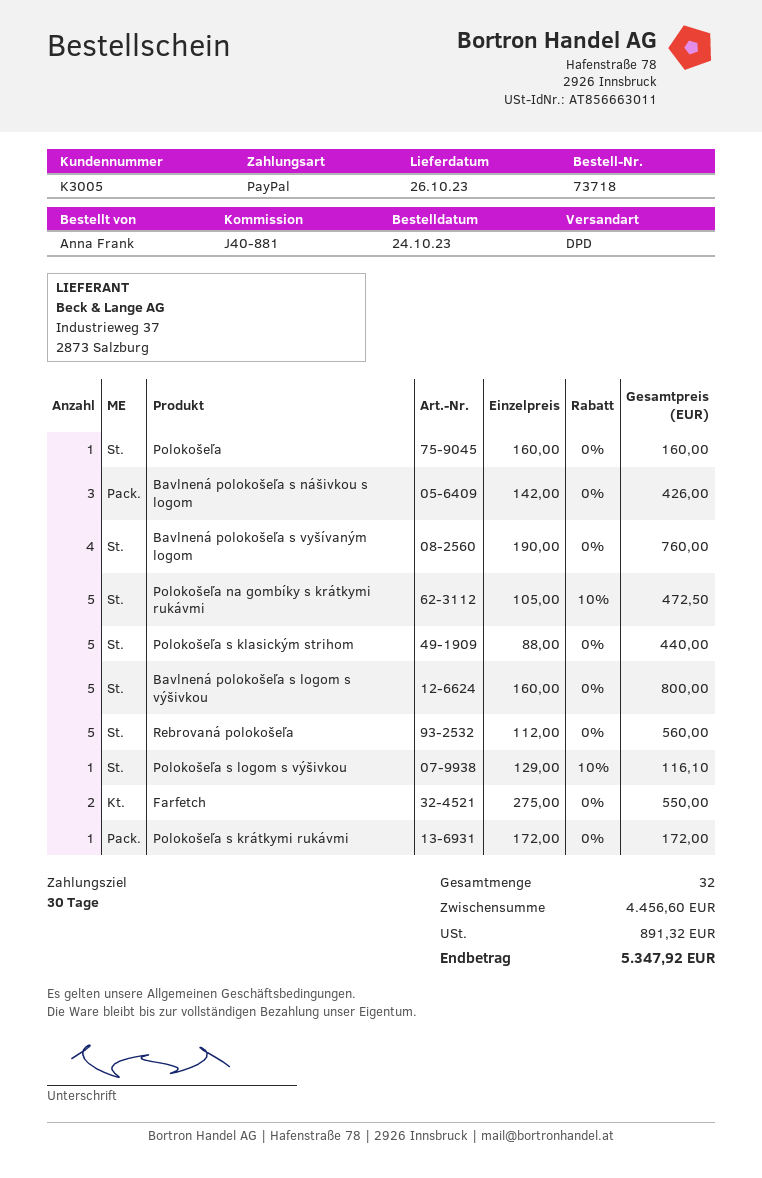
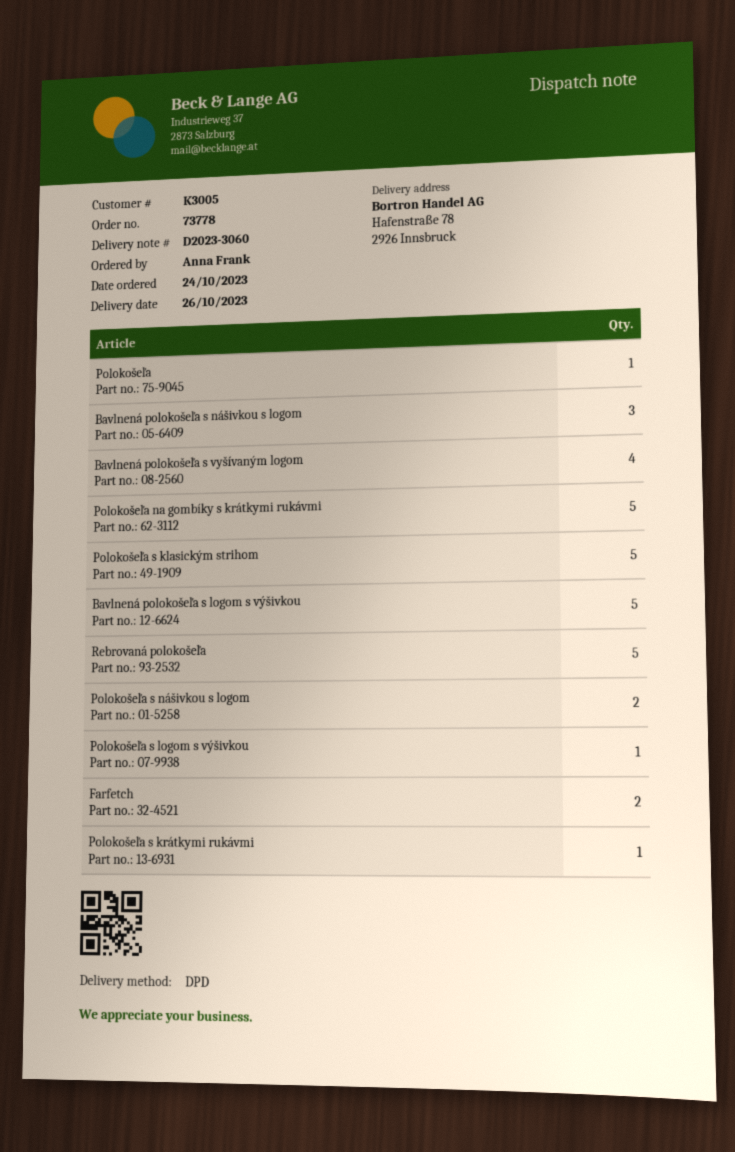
order number: 73718 -> 73778
Polokošeľa s nášivkou s logom: none -> 2

